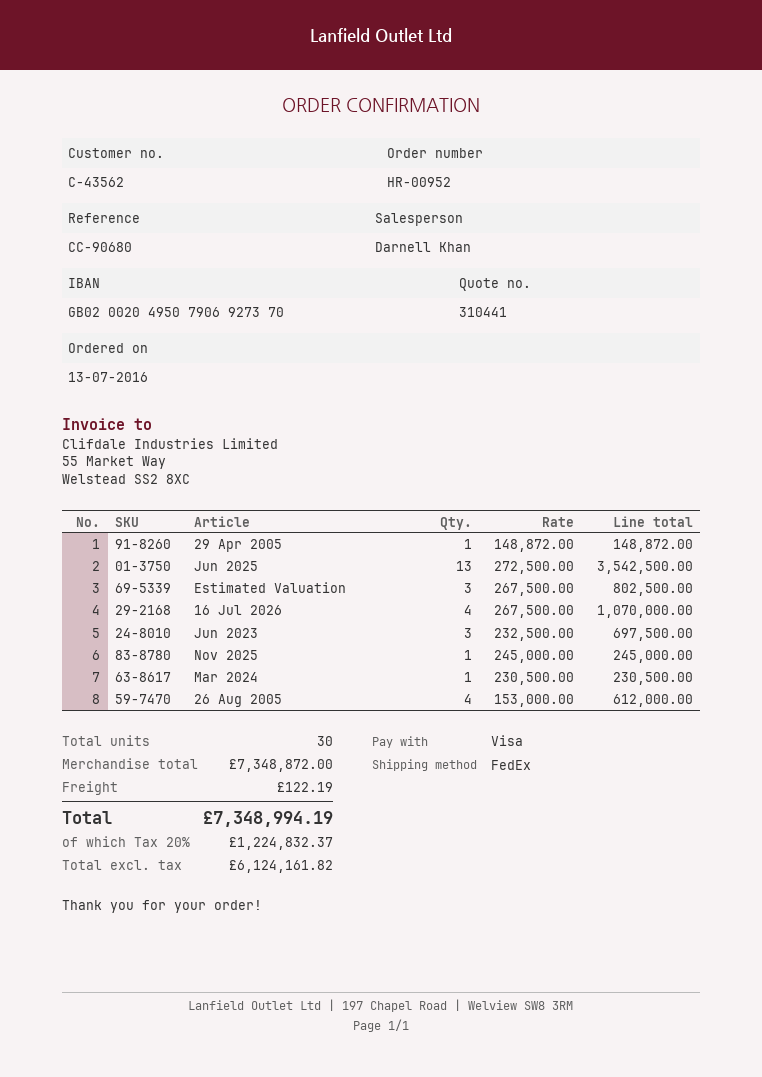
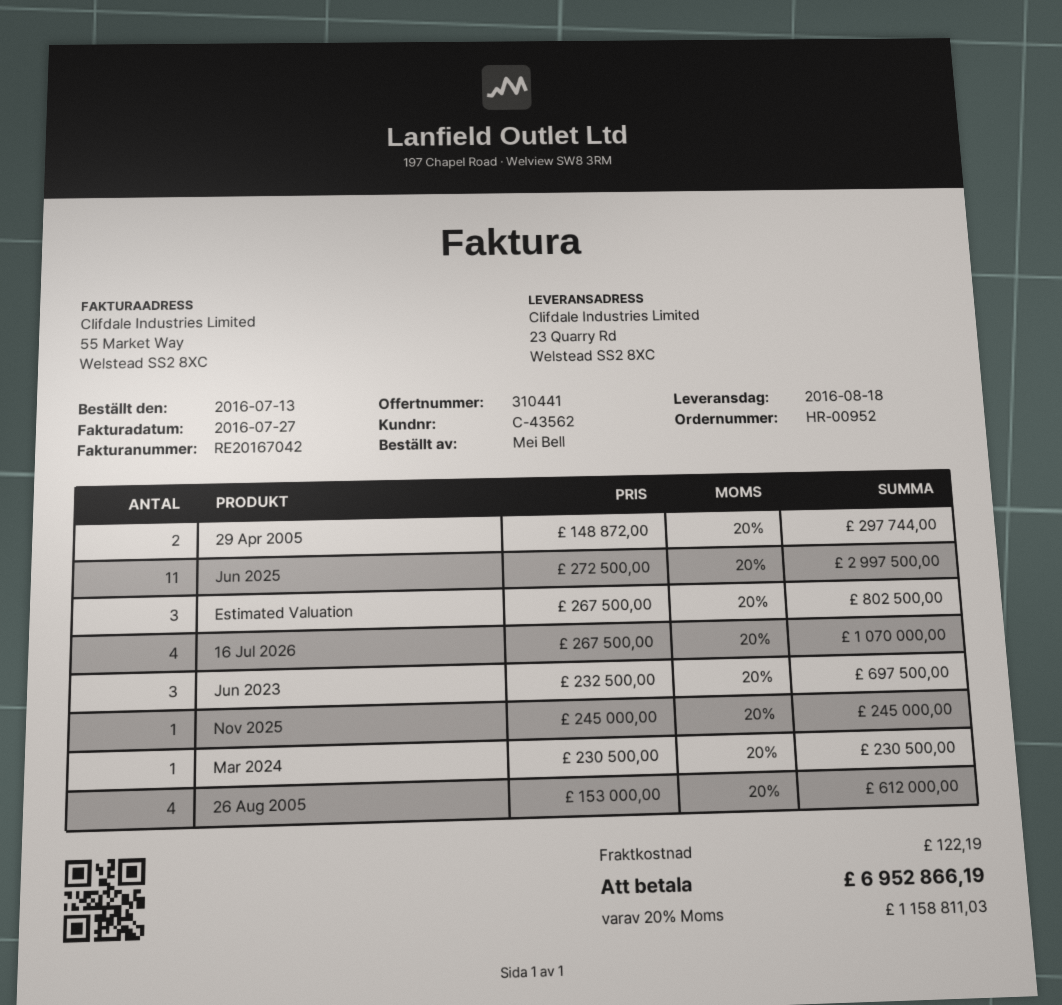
29 Apr 2005: 1 x 148872.00 = 148872.00 -> 2 x 148872.00 = 297744.00
Jun 2025: 13 x 272500.00 = 3542500.00 -> 11 x 272500.00 = 2997500.00
tax: 20% = 1224832.37 -> 20% = 1158811.03
total: 7348994.19 -> 6952866.19

